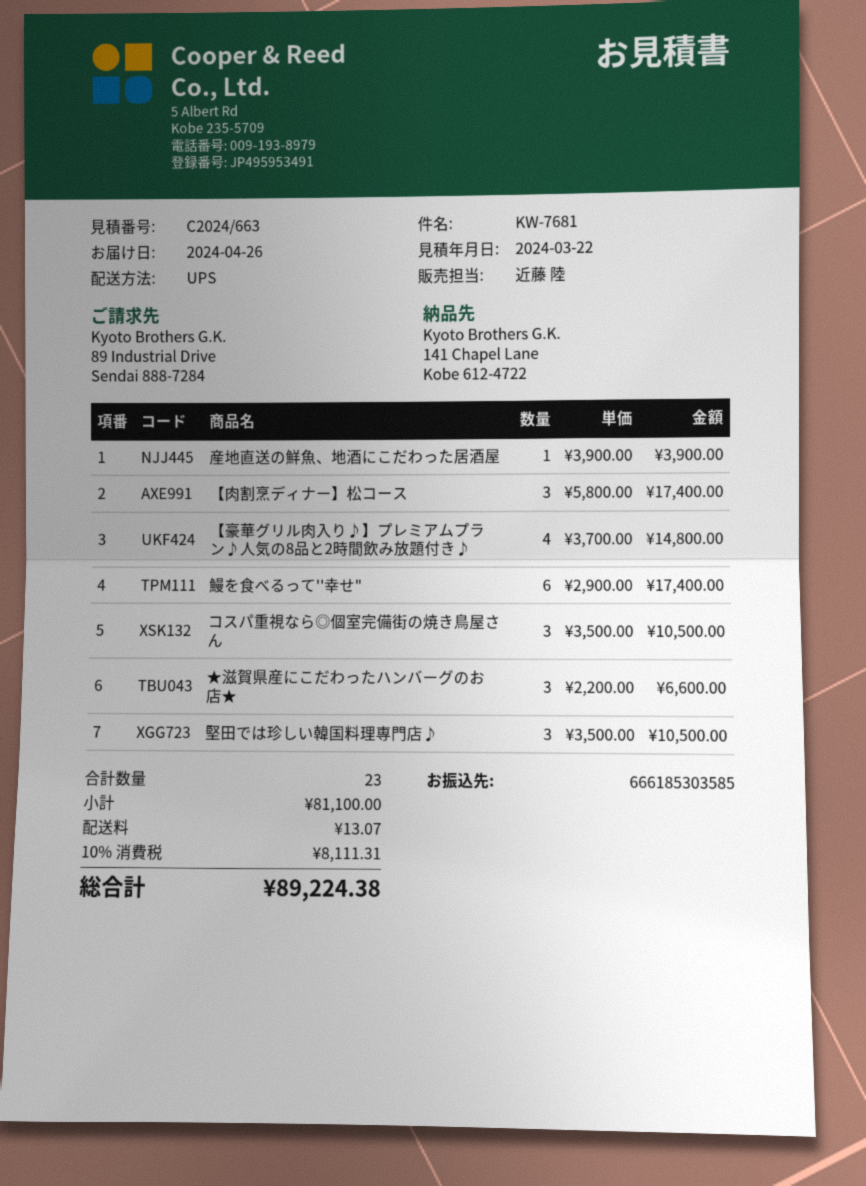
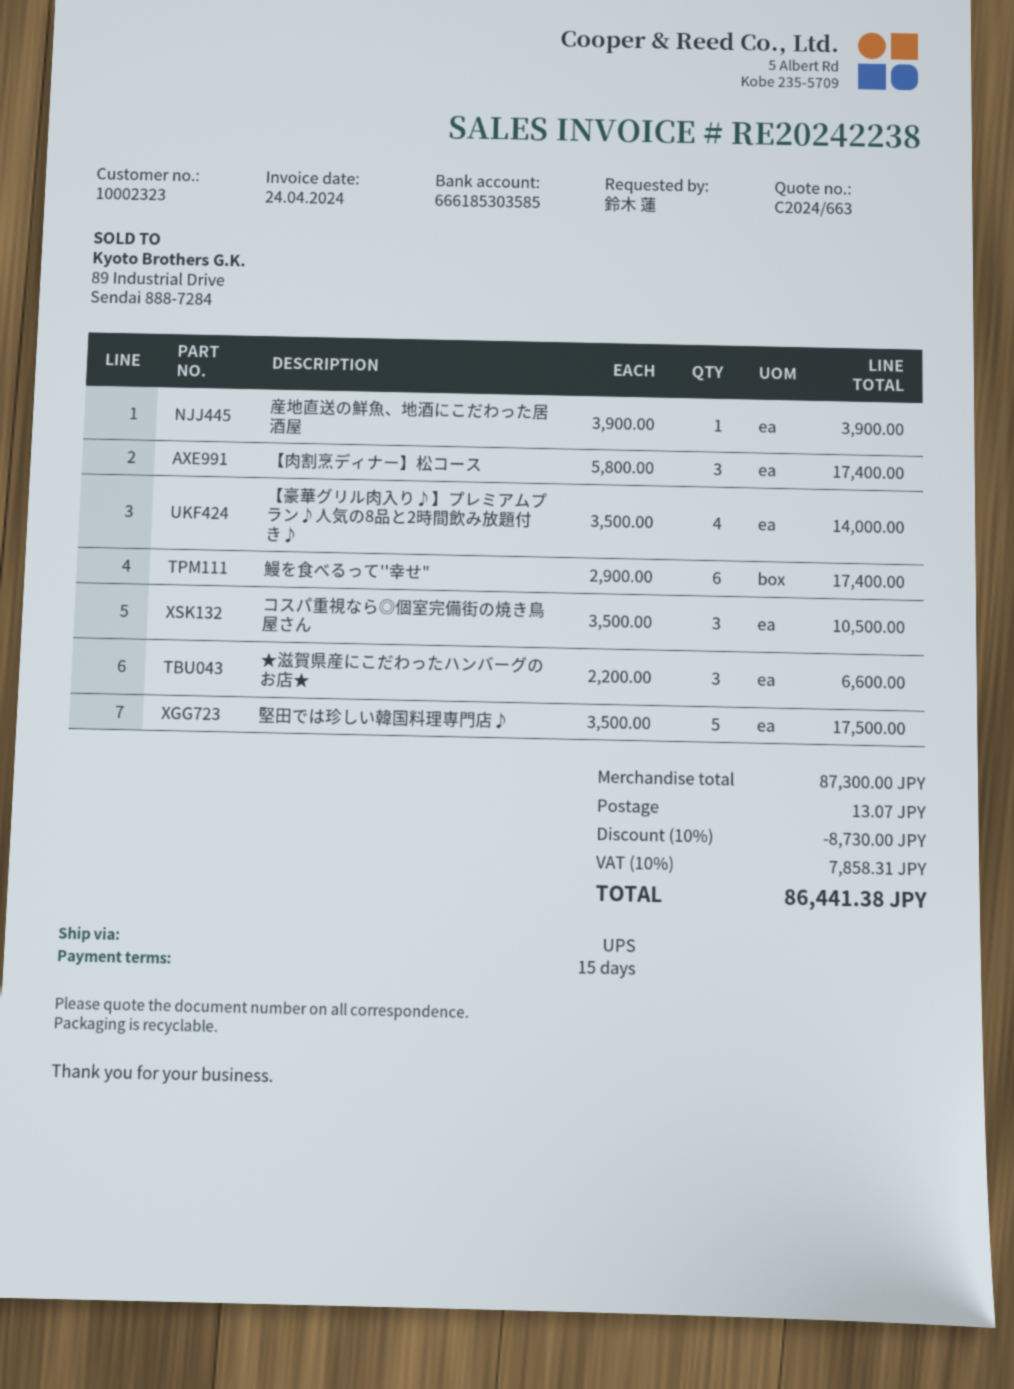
【豪華グリル肉入り♪】プレミアムプラン♪人気の8品と2時間飲み放題付き♪: 4 x 3700.00 = 14800.00 -> 4 x 3500.00 = 14000.00
堅田では珍しい韓国料理専門店♪: 3 x 3500.00 = 10500.00 -> 5 x 3500.00 = 17500.00
subtotal: 81100.00 -> 87300.00
discount: none -> 10% = 8730.00
tax: 10% = 8111.31 -> 10% = 7858.31
total: 89224.38 -> 86441.38

